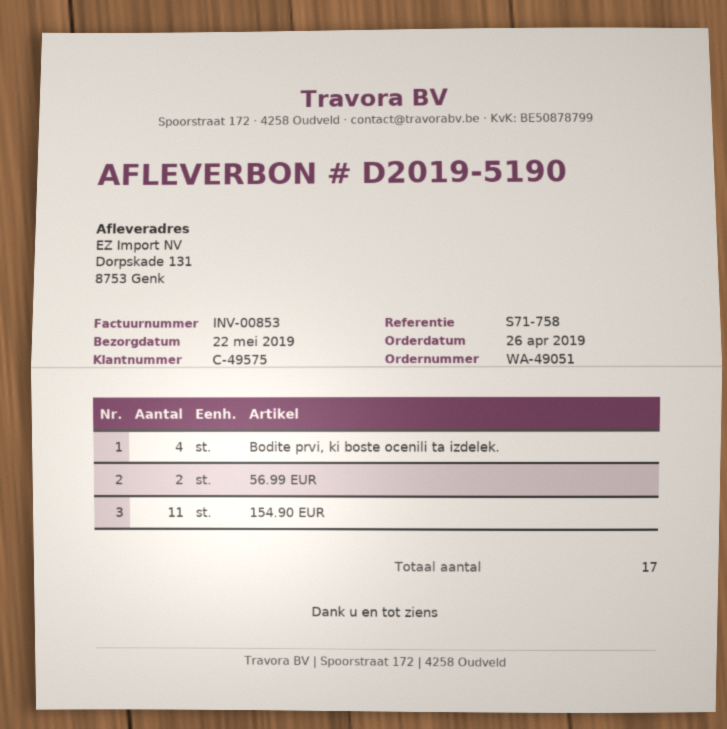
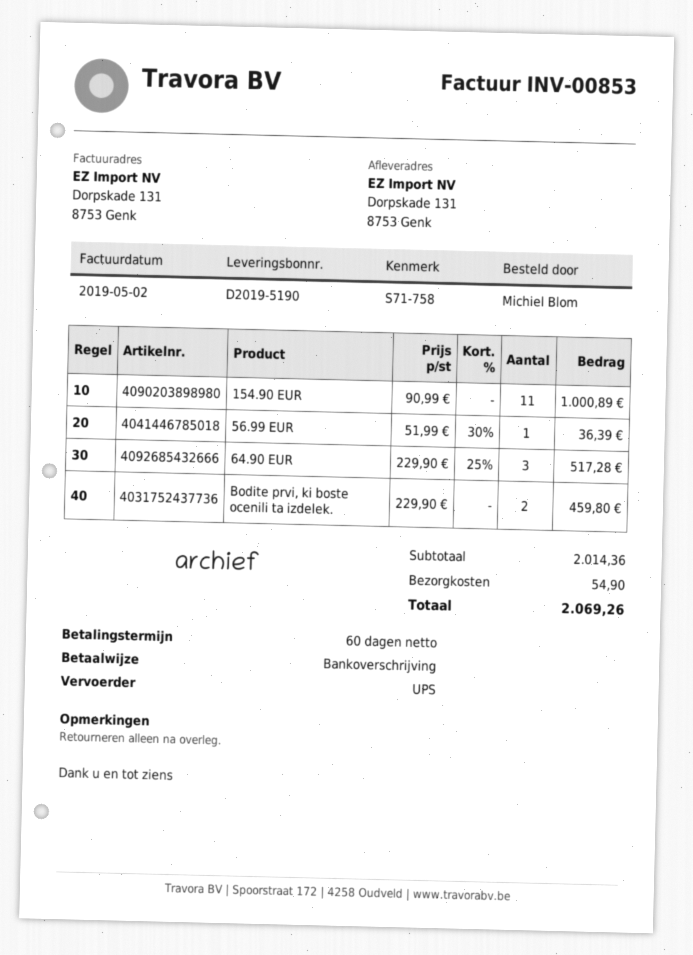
Bodite prvi, ki boste ocenili ta izdelek.: 4 -> 2
56.99 EUR: 2 -> 1
64.90 EUR: none -> 3

